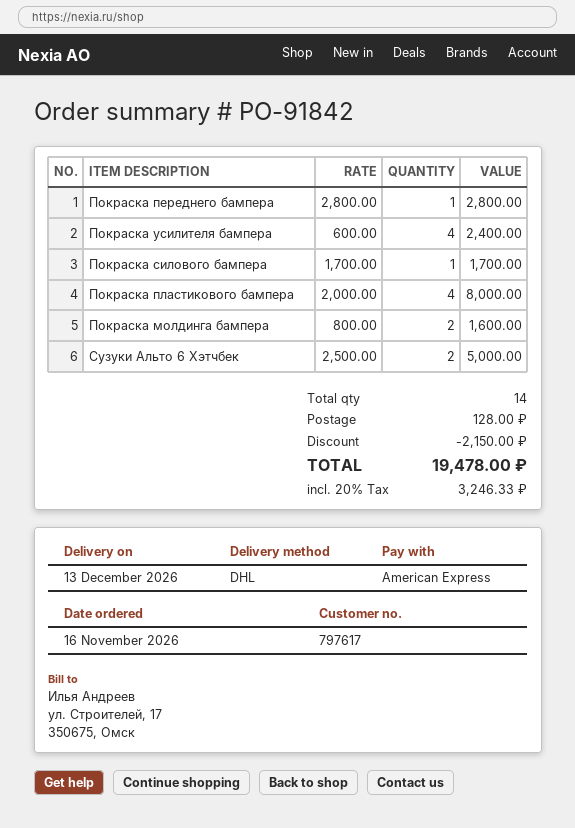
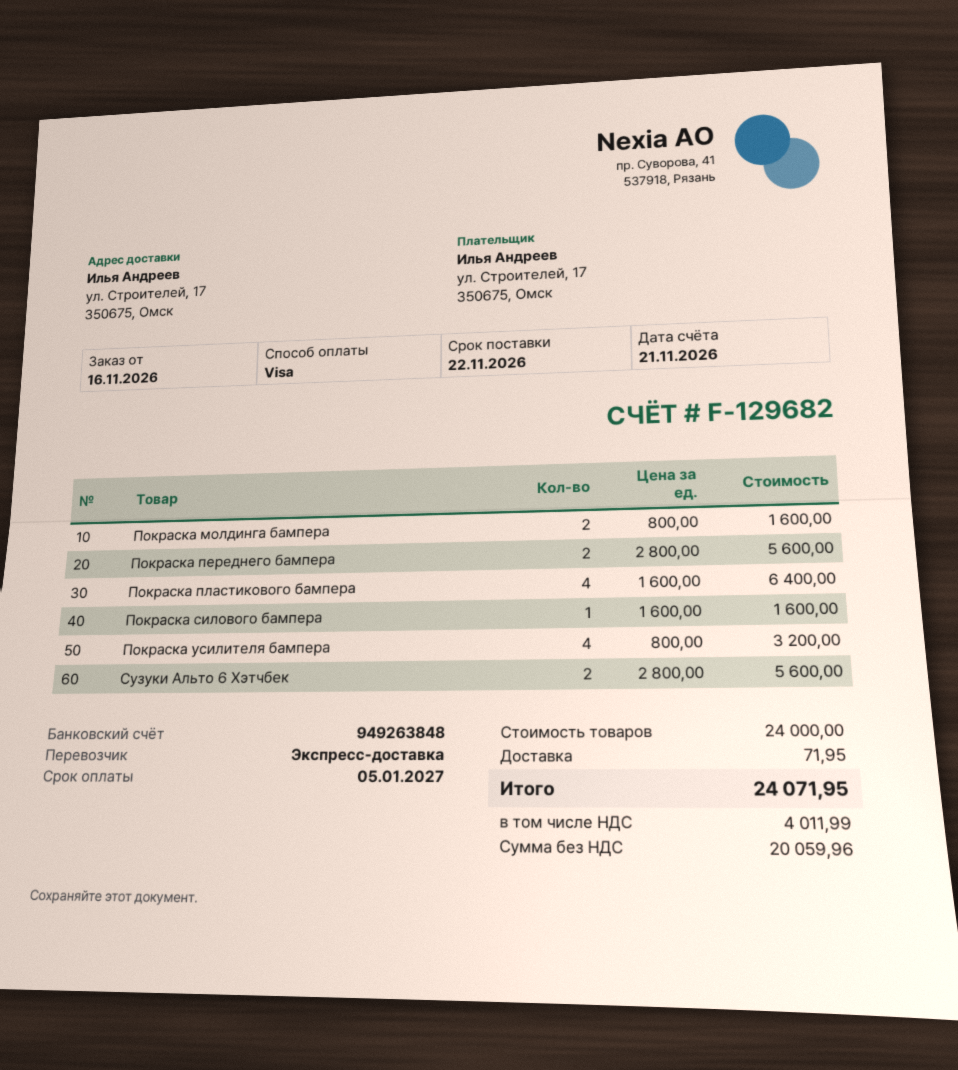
delivery date: 2026-12-13 -> 2026-11-22
payment method: American Express -> Visa
shipping method: DHL -> express
Покраска переднего бампера: 1 x 2800.00 = 2800.00 -> 2 x 2800.00 = 5600.00
Покраска усилителя бампера: 4 x 600.00 = 2400.00 -> 4 x 800.00 = 3200.00
Покраска силового бампера: 1 x 1700.00 = 1700.00 -> 1 x 1600.00 = 1600.00
Покраска пластикового бампера: 4 x 2000.00 = 8000.00 -> 4 x 1600.00 = 6400.00
Сузуки Альто 6 Хэтчбек: 2 x 2500.00 = 5000.00 -> 2 x 2800.00 = 5600.00
discount: 2150.00 -> none
shipping: 128.00 -> 71.95
tax: 3246.33 -> 4011.99
total: 19478.00 -> 24071.95

